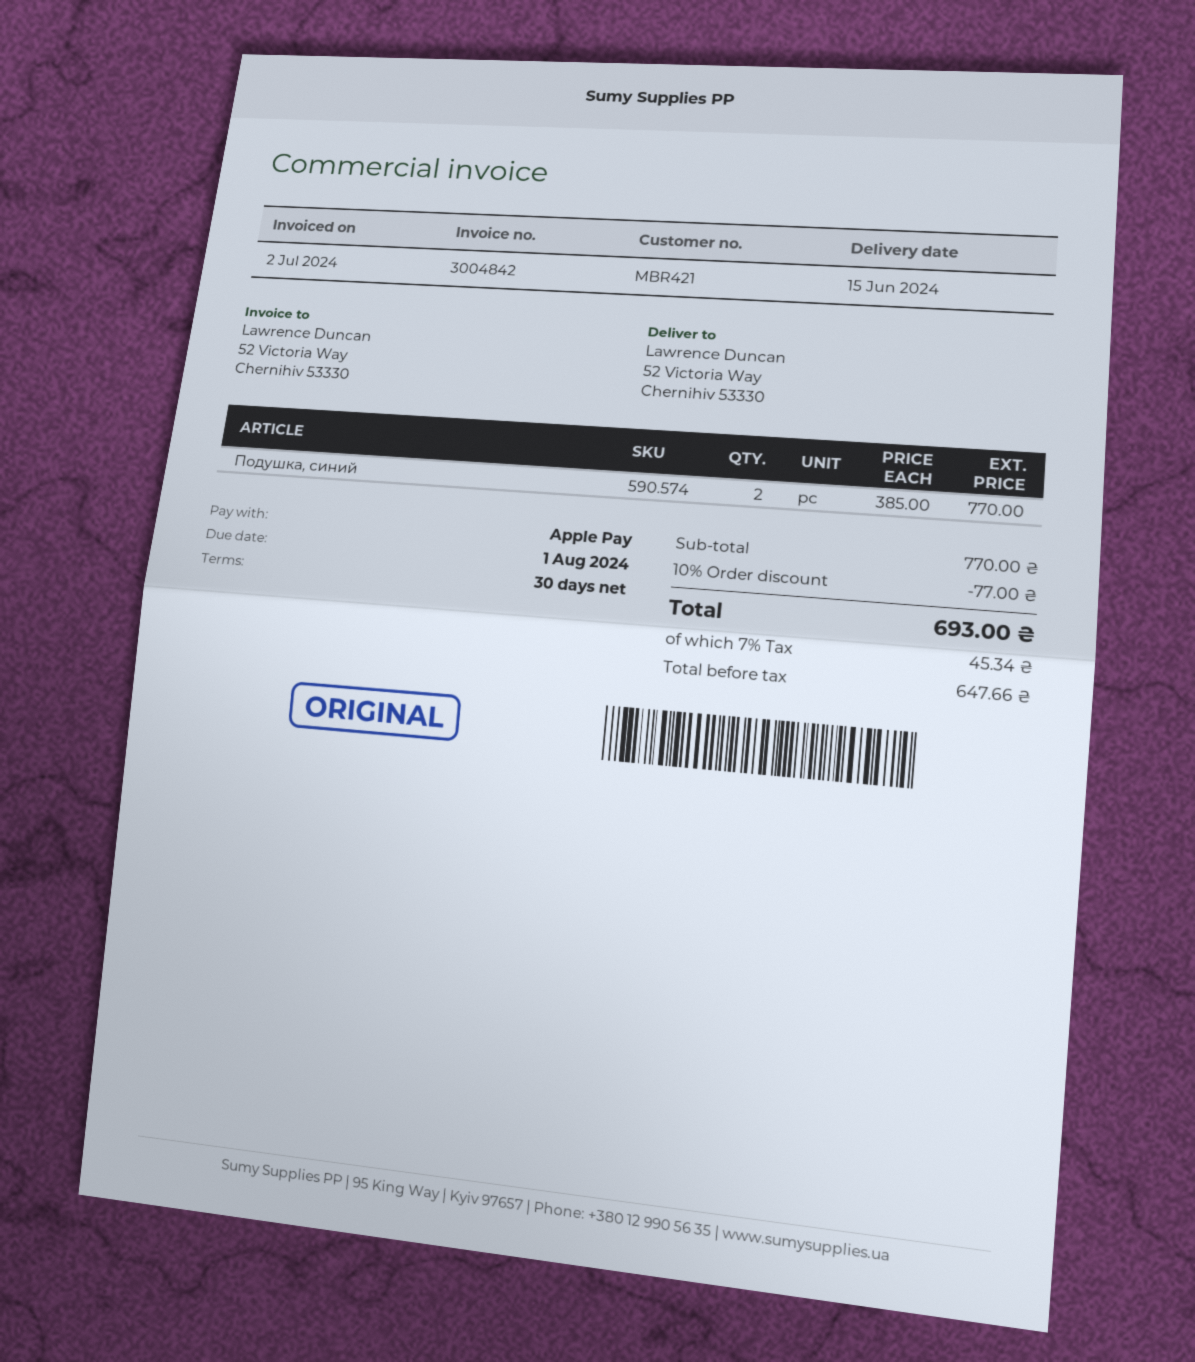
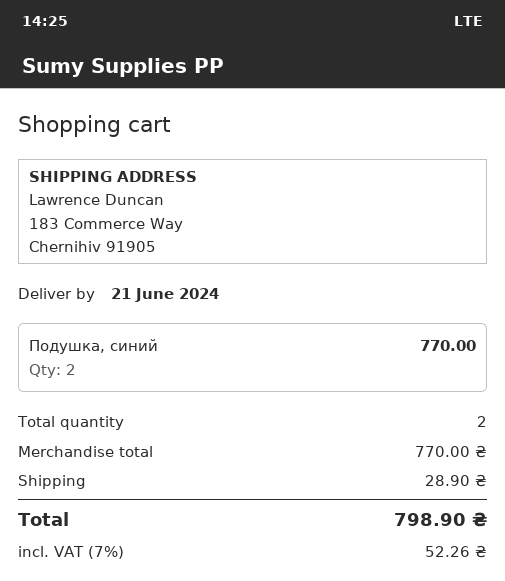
delivery date: 2024-06-15 -> 2024-06-21
ship to: 52 Victoria Way, Chernihiv 53330 -> 183 Commerce Way, Chernihiv 91905
discount: 10% = 77.00 -> none
shipping: none -> 28.90
tax: 7% = 45.34 -> 7% = 52.26
total: 693.00 -> 798.90

